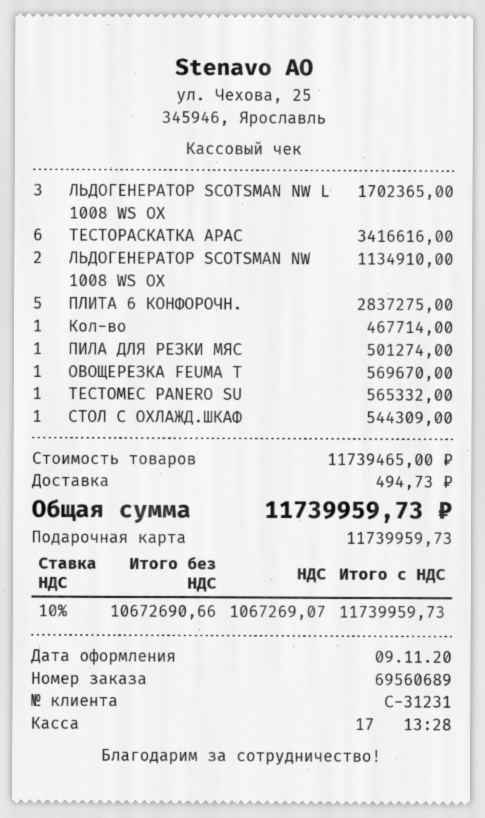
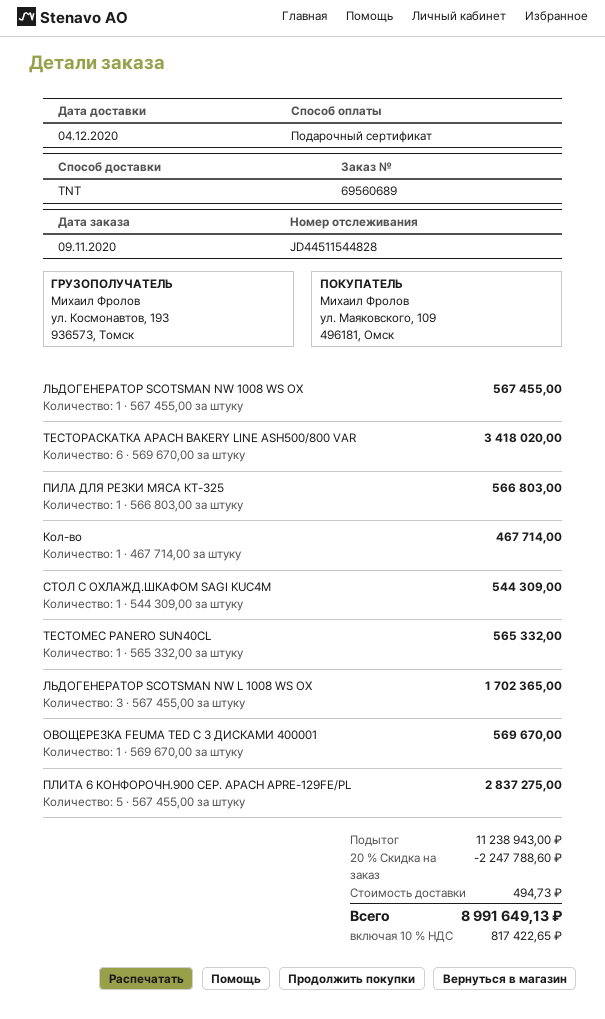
ТЕСТОРАСКАТКА APAC: 6 for 3416616.00 -> 6 for 3418020.00
ЛЬДОГЕНЕРАТОР SCOTSMAN NW 1008 WS OX: 2 for 1134910.00 -> 1 for 567455.00
ПИЛА ДЛЯ РЕЗКИ МЯС: 1 for 501274.00 -> 1 for 566803.00
subtotal: 11739465.00 -> 11238943.00
discount: none -> 20% = 2247788.60
tax: 10% = 1067269.07 -> 10% = 817422.65
total: 11739959.73 -> 8991649.13

